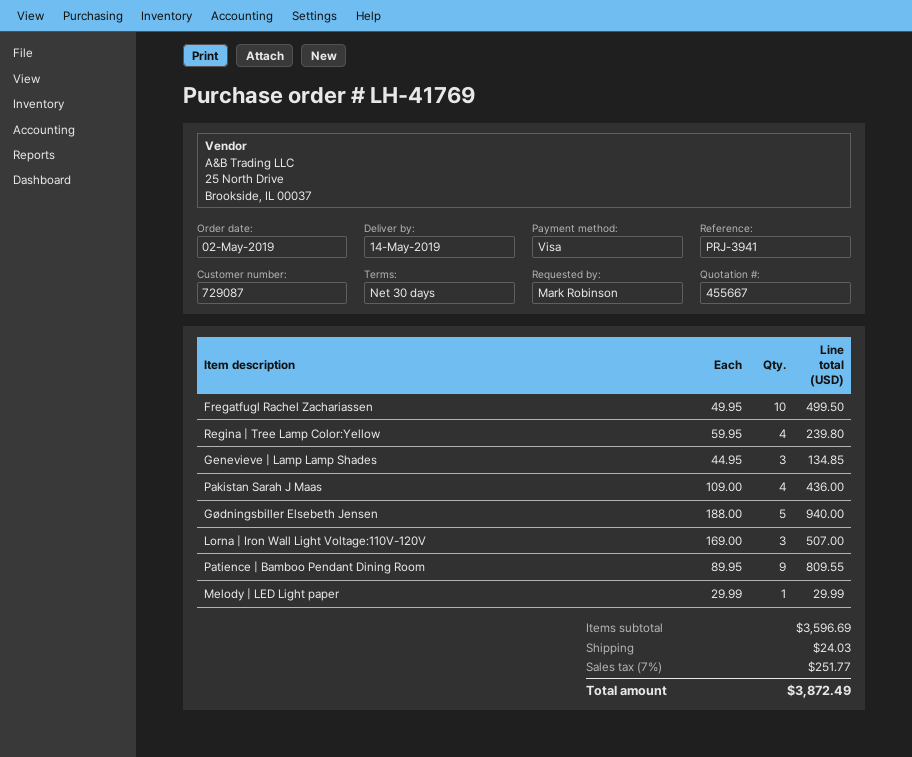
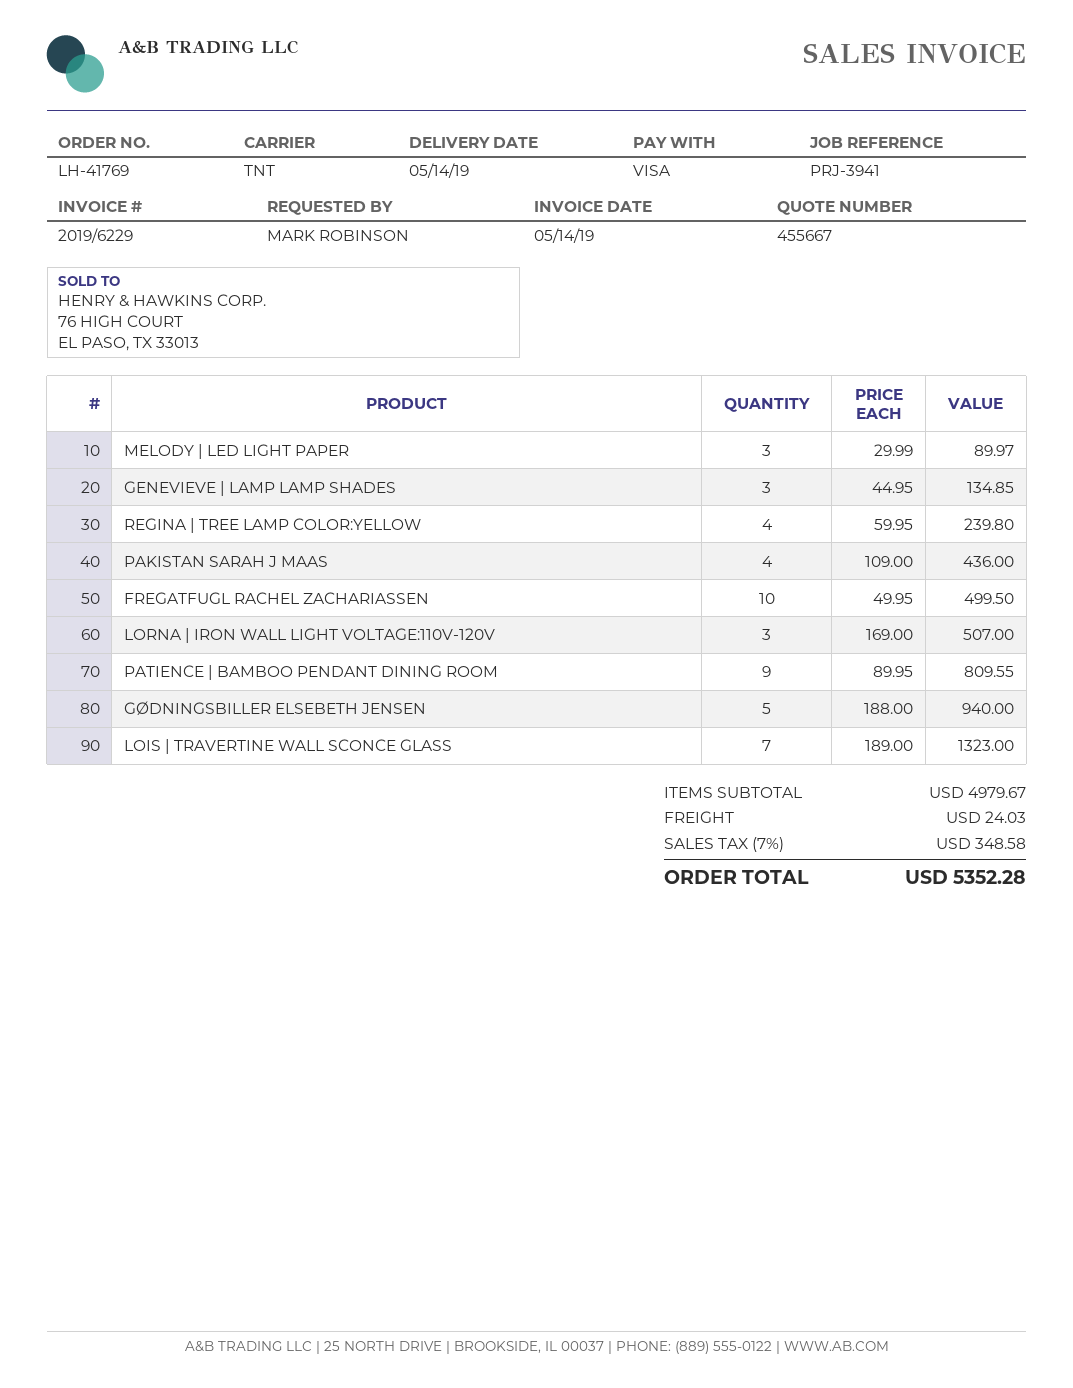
Melody | LED Light paper: 1 x 29.99 = 29.99 -> 3 x 29.99 = 89.97
LOIS | TRAVERTINE WALL SCONCE GLASS: none -> 7 x 189.00 = 1323.00
subtotal: 3596.69 -> 4979.67
tax: 7% = 251.77 -> 7% = 348.58
total: 3872.49 -> 5352.28

